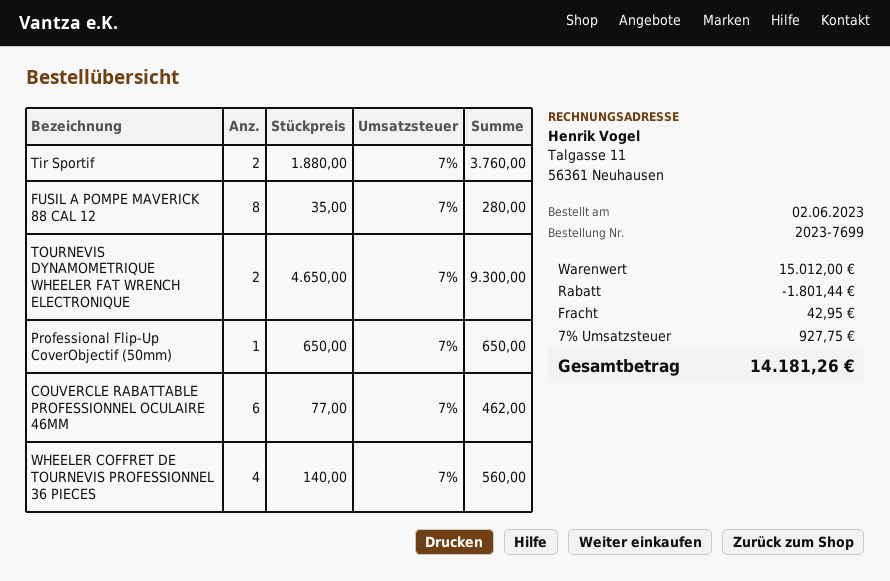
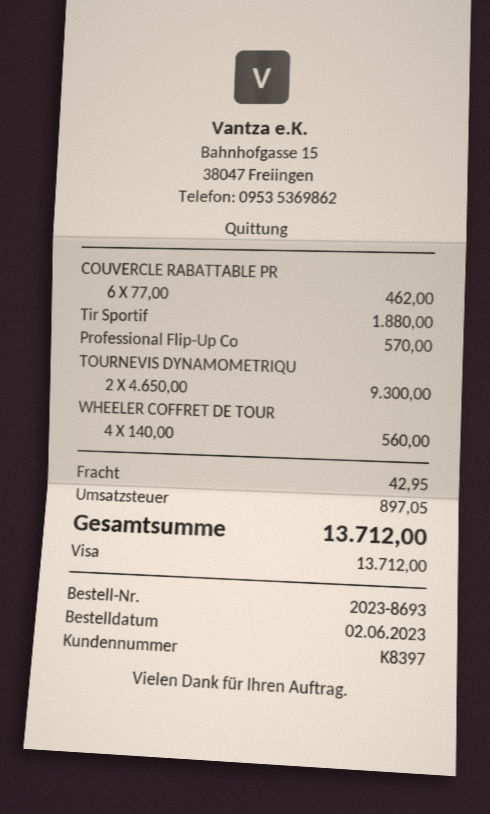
order number: 2023-7699 -> 2023-8693
Tir Sportif: 2 x 1880.00 = 3760.00 -> 1 x 1880.00 = 1880.00
FUSIL A POMPE MAVERICK 88 CAL 12: 8 x 35.00 = 280.00 -> none
Professional Flip-Up CoverObjectif (50mm): 1 x 650.00 = 650.00 -> 1 x 570.00 = 570.00
discount: 1801.44 -> none
tax: 927.75 -> 897.05
total: 14181.26 -> 13712.00

